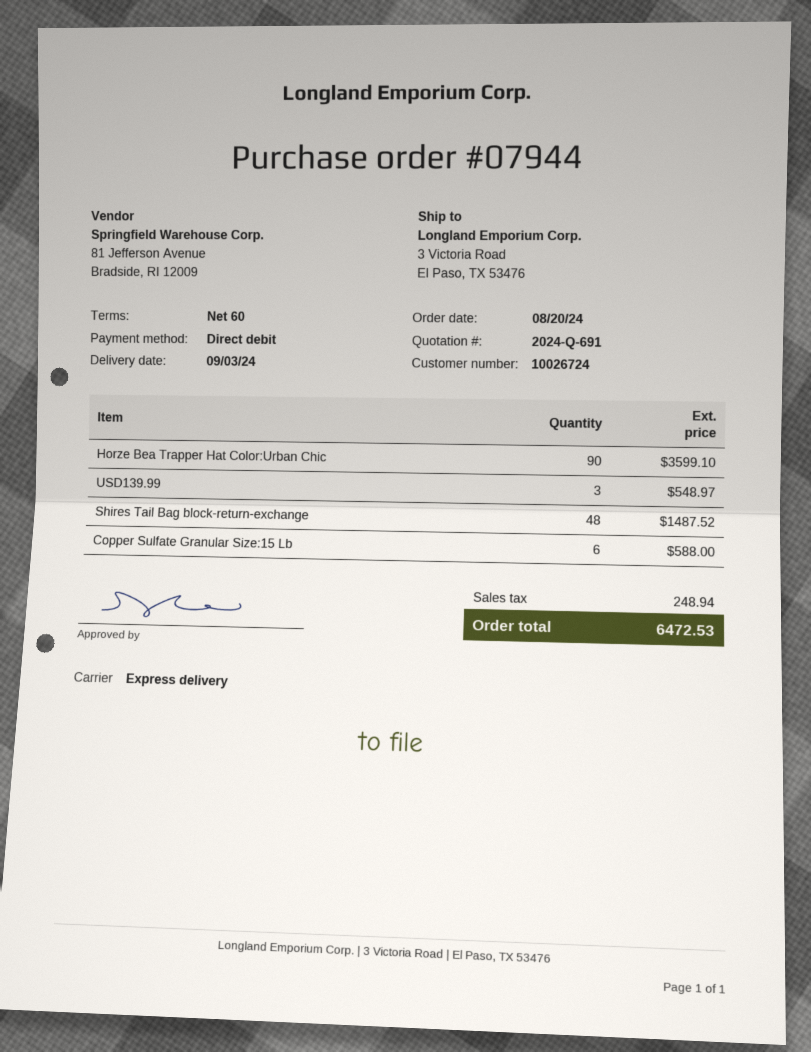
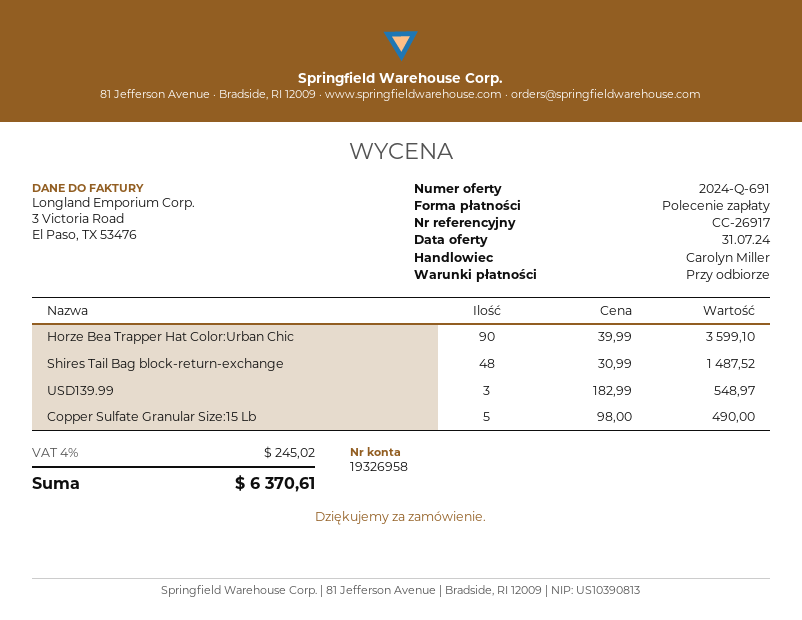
payment terms: 60 days -> on receipt
Copper Sulfate Granular Size:15 Lb: 6 for 588.00 -> 5 for 490.00
tax: 248.94 -> 245.02
total: 6472.53 -> 6370.61

